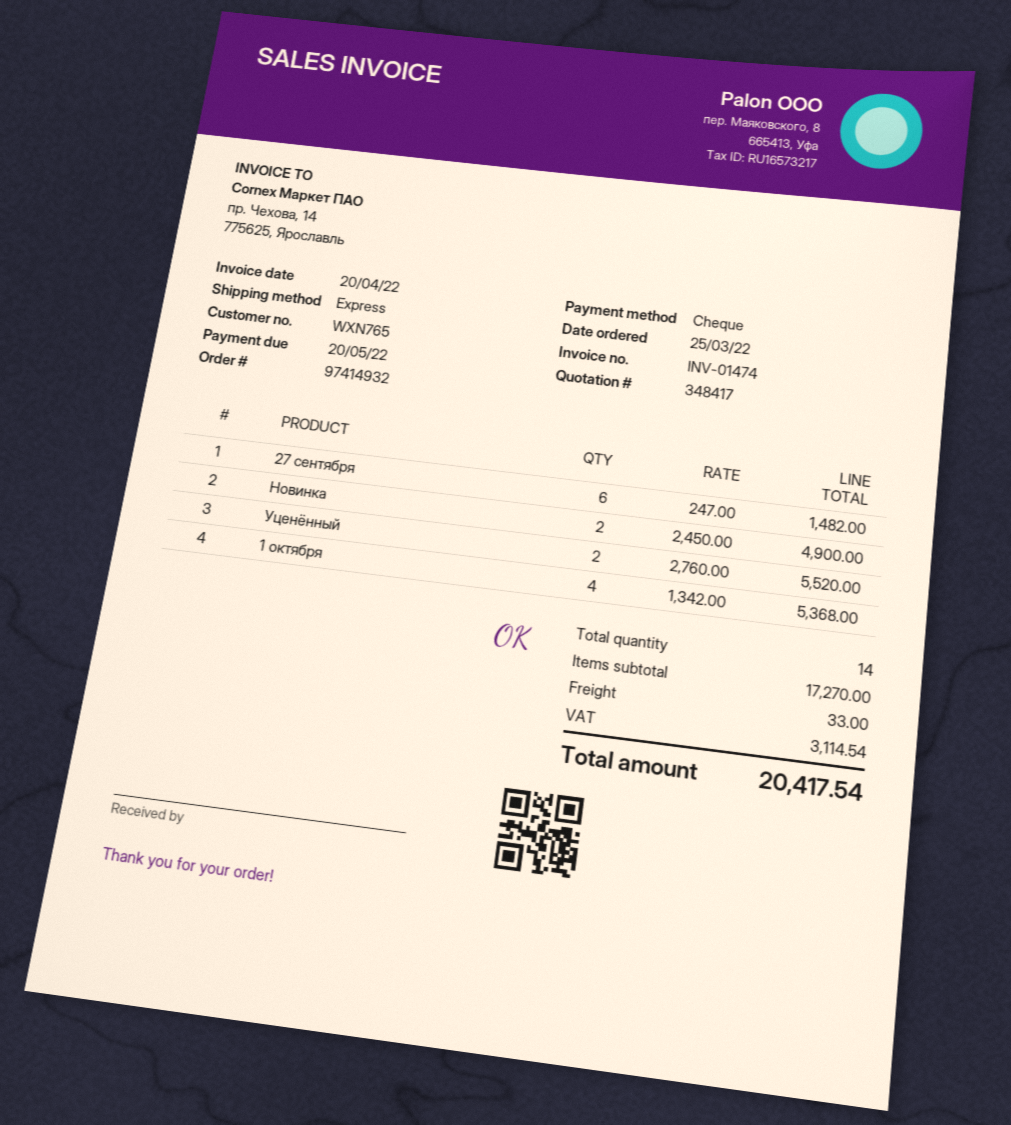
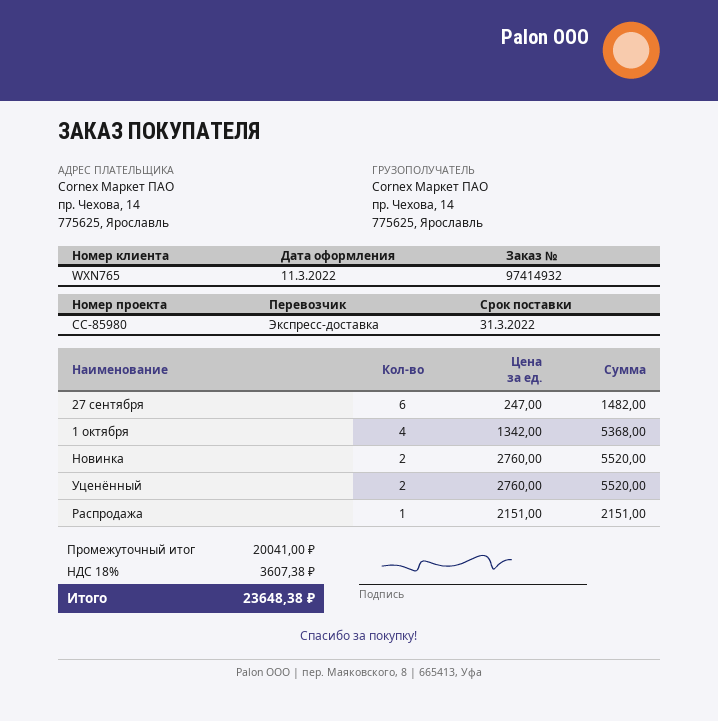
order date: 2022-03-25 -> 2022-03-11
Новинка: 2 x 2450.00 = 4900.00 -> 2 x 2760.00 = 5520.00
Распродажа: none -> 1 x 2151.00 = 2151.00
subtotal: 17270.00 -> 20041.00
shipping: 33.00 -> none
tax: 3114.54 -> 3607.38
total: 20417.54 -> 23648.38

